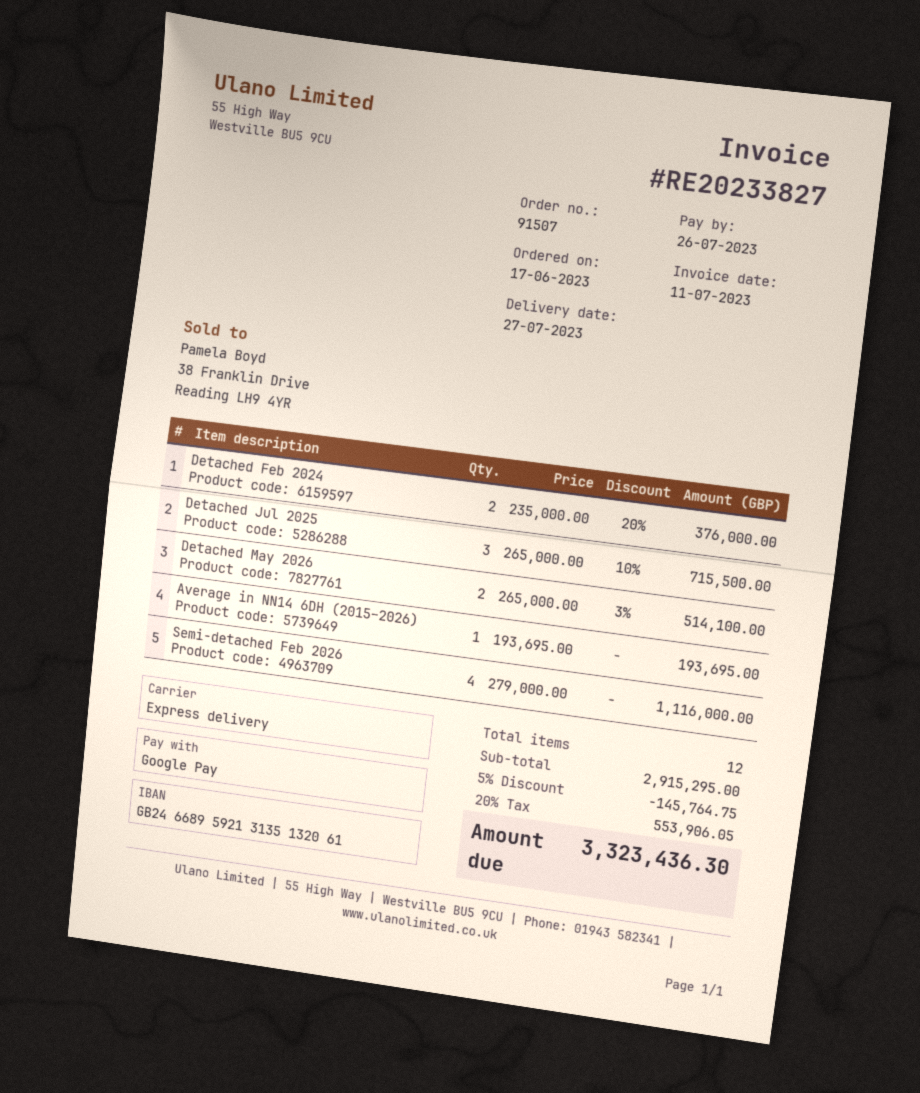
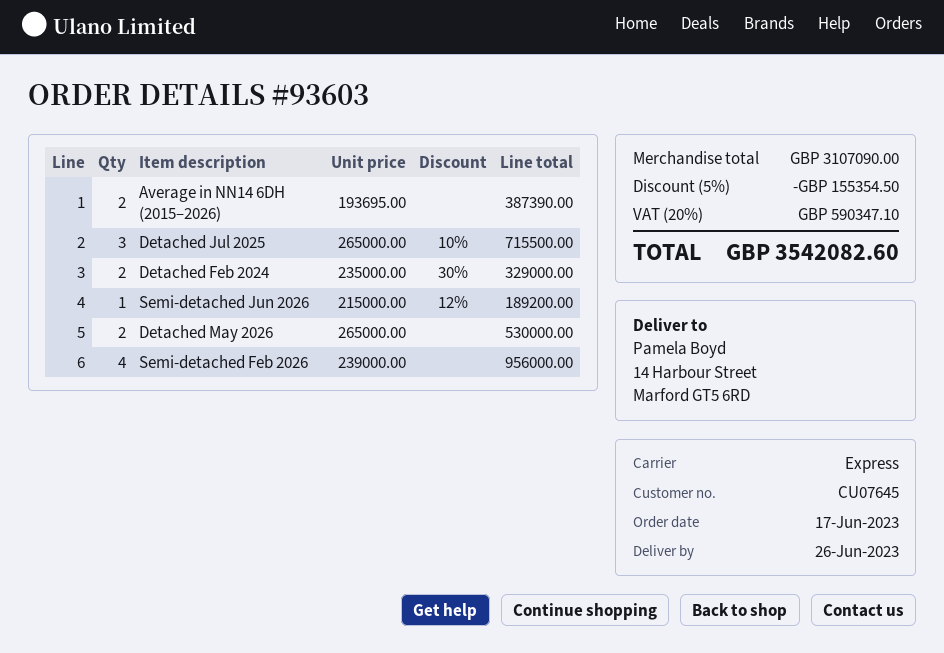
order number: 91507 -> 93603
delivery date: 2023-07-27 -> 2023-06-26
Detached Feb 2024: 2 x 235000.00 - 20% = 376000.00 -> 2 x 235000.00 - 30% = 329000.00
Detached May 2026: 2 x 265000.00 - 3% = 514100.00 -> 2 x 265000.00 = 530000.00
Average in NN14 6DH (2015–2026): 1 x 193695.00 = 193695.00 -> 2 x 193695.00 = 387390.00
Semi-detached Feb 2026: 4 x 279000.00 = 1116000.00 -> 4 x 239000.00 = 956000.00
Semi-detached Jun 2026: none -> 1 x 215000.00 - 12% = 189200.00
subtotal: 2915295.00 -> 3107090.00
discount: 5% = 145764.75 -> 5% = 155354.50
tax: 20% = 553906.05 -> 20% = 590347.10
total: 3323436.30 -> 3542082.60

